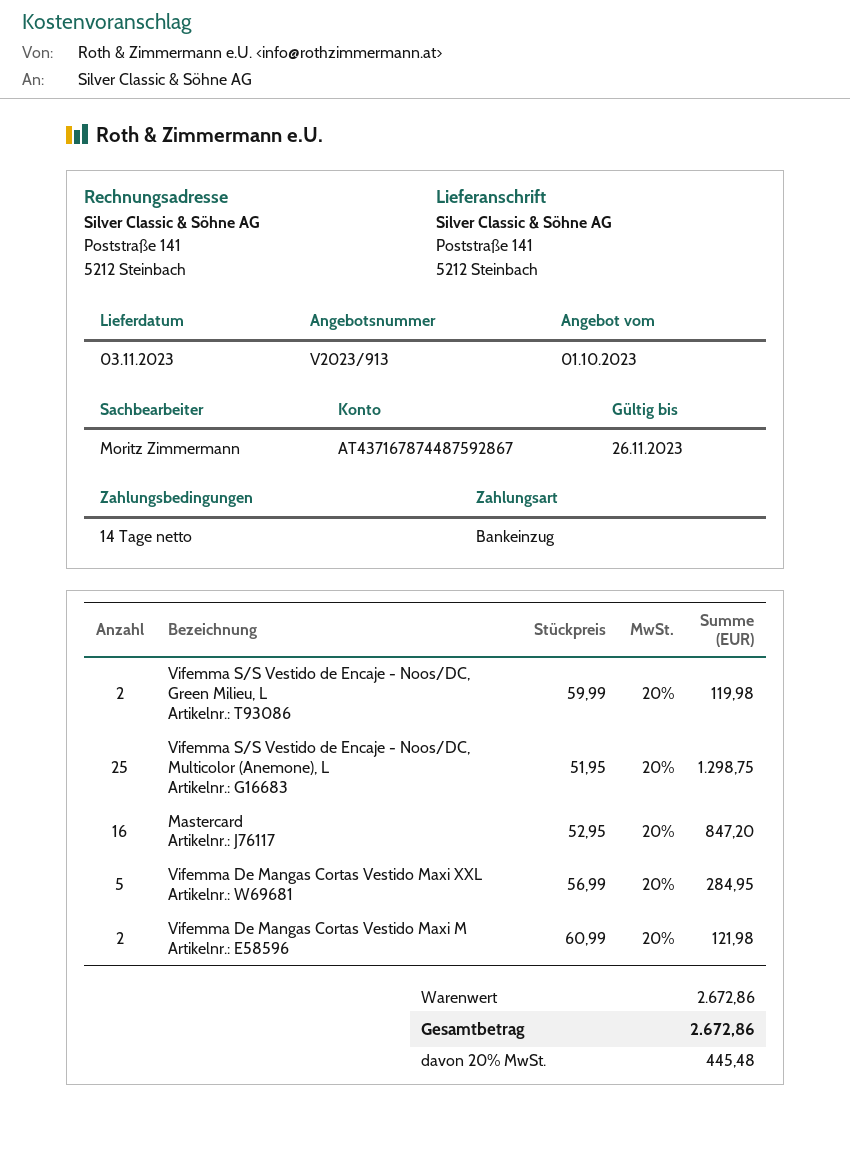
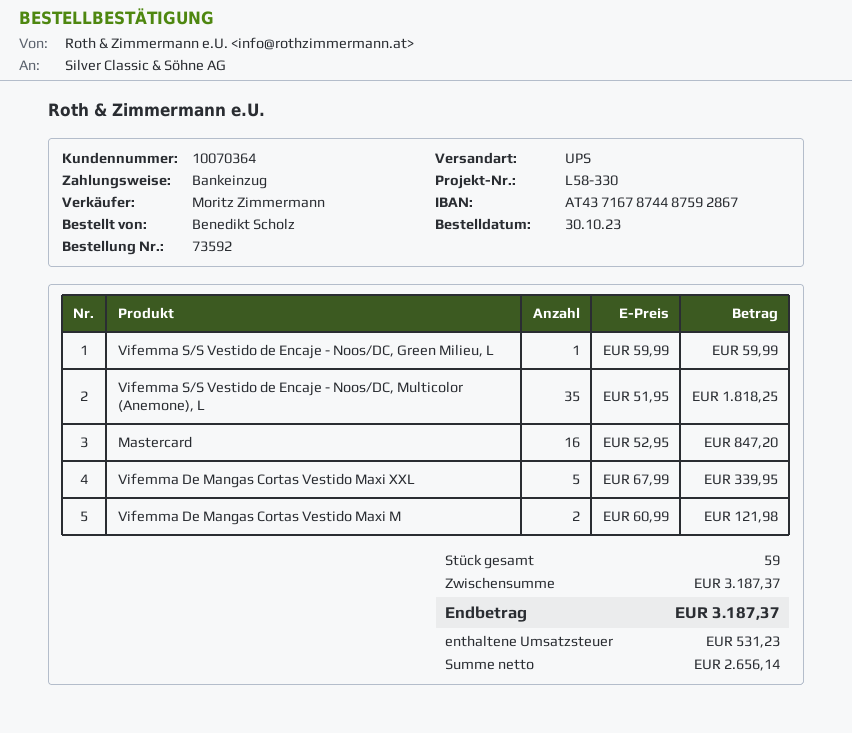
Vifemma S/S Vestido de Encaje - Noos/DC, Green Milieu, L: 2 x 59.99 = 119.98 -> 1 x 59.99 = 59.99
Vifemma S/S Vestido de Encaje - Noos/DC, Multicolor (Anemone), L: 25 x 51.95 = 1298.75 -> 35 x 51.95 = 1818.25
Vifemma De Mangas Cortas Vestido Maxi XXL: 5 x 56.99 = 284.95 -> 5 x 67.99 = 339.95
subtotal: 2672.86 -> 3187.37
tax: 445.48 -> 531.23
total: 2672.86 -> 3187.37

